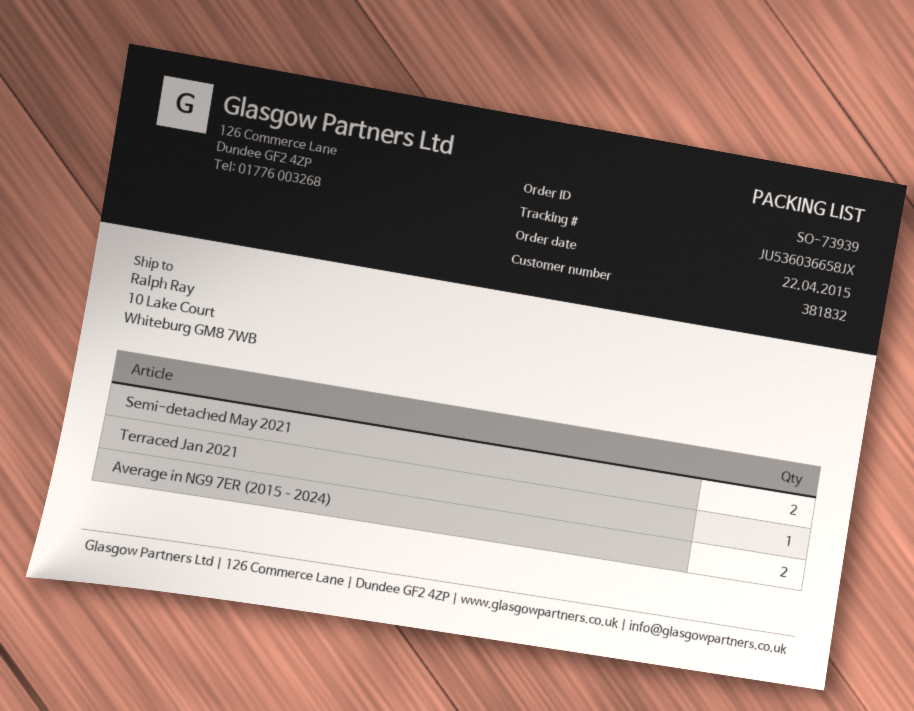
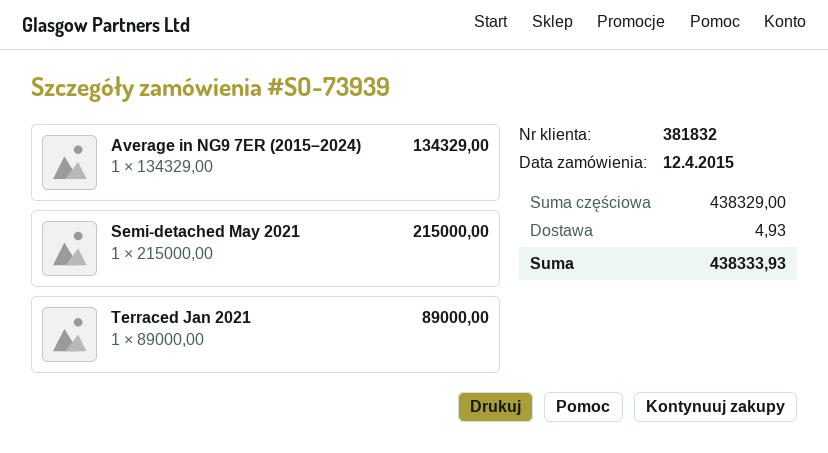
order date: 2015-04-22 -> 2015-04-12
Semi-detached May 2021: 2 -> 1
Average in NG9 7ER (2015–2024): 2 -> 1

